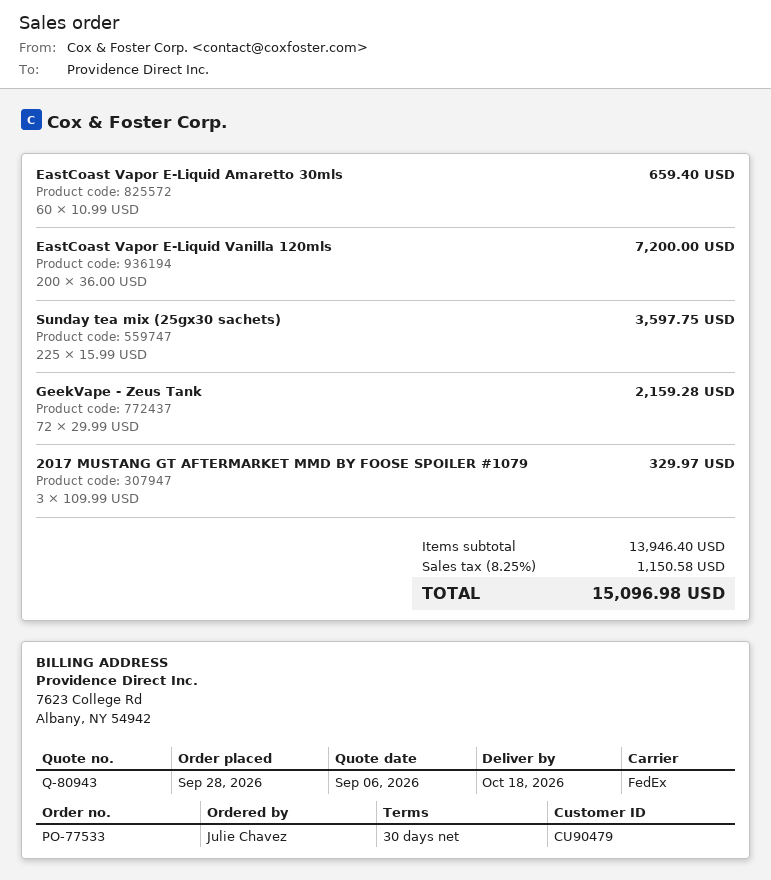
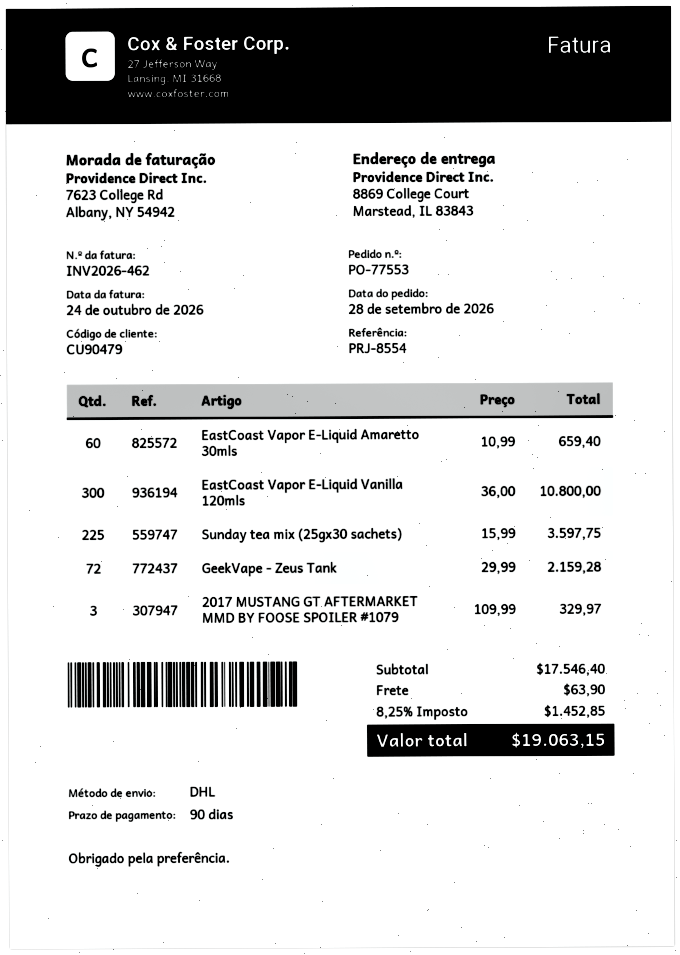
order number: PO-77533 -> PO-77553
payment terms: 30 days -> 90 days
shipping method: FedEx -> DHL
EastCoast Vapor E-Liquid Vanilla 120mls: 200 x 36.00 = 7200.00 -> 300 x 36.00 = 10800.00
subtotal: 13946.40 -> 17546.40
shipping: none -> 63.90
tax: 8.25% = 1150.58 -> 8.25% = 1452.85
total: 15096.98 -> 19063.15

